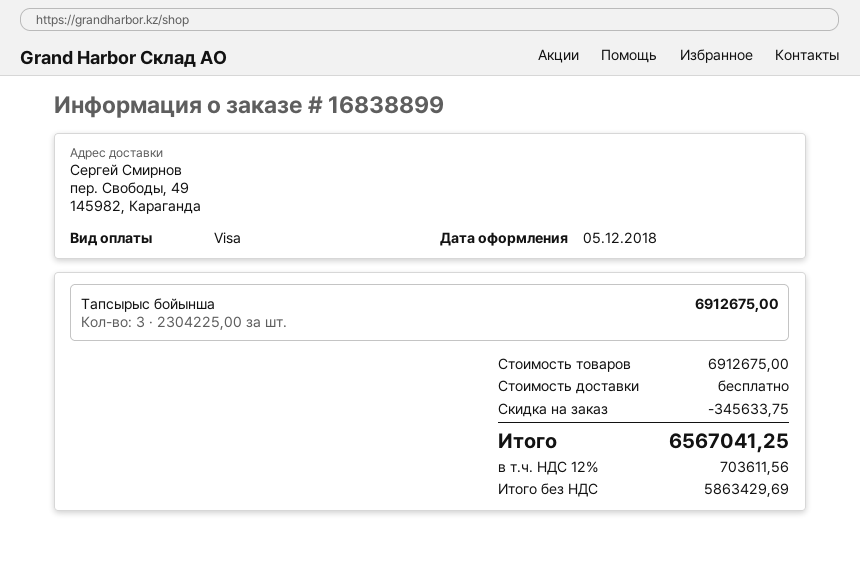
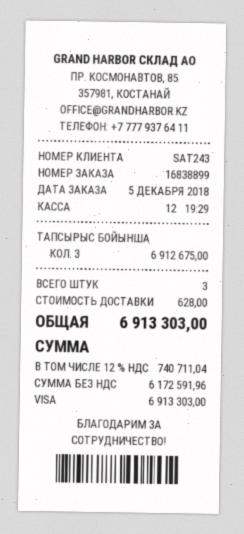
discount: 345633.75 -> none
shipping: 0.00 -> 628.00
net: 5863429.69 -> 6172591.96
tax: 12% = 703611.56 -> 12% = 740711.04
total: 6567041.25 -> 6913303.00

